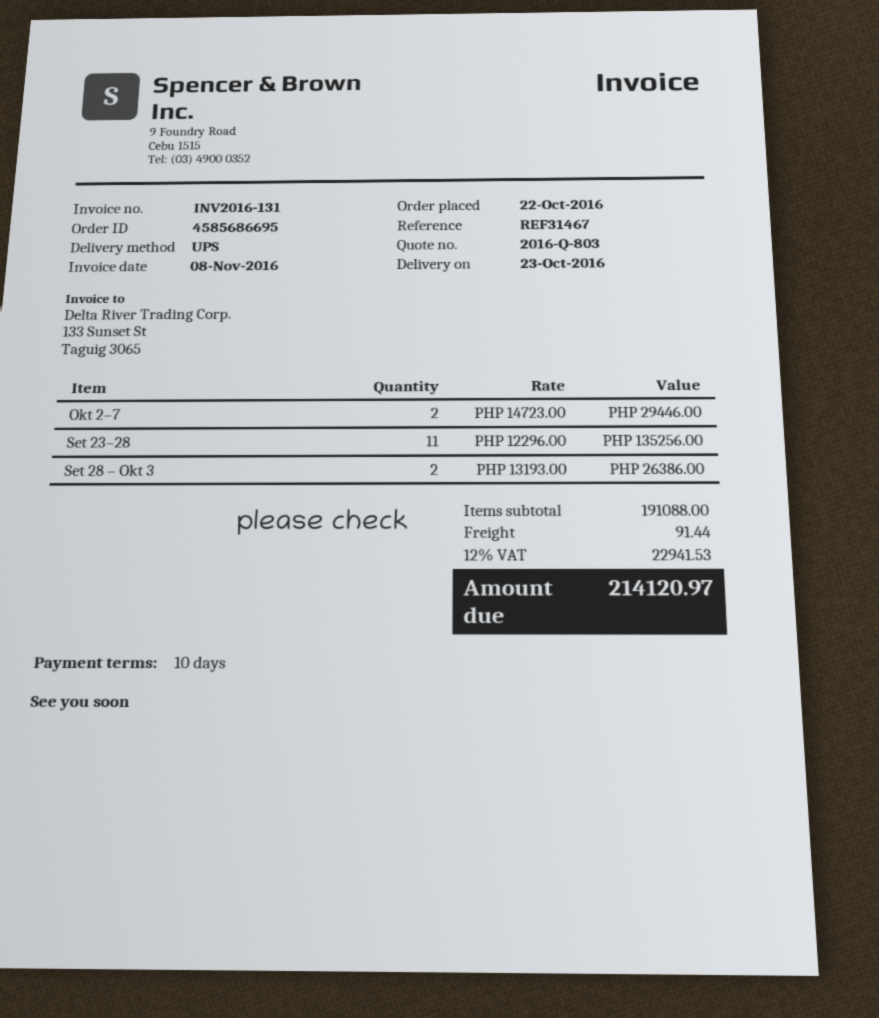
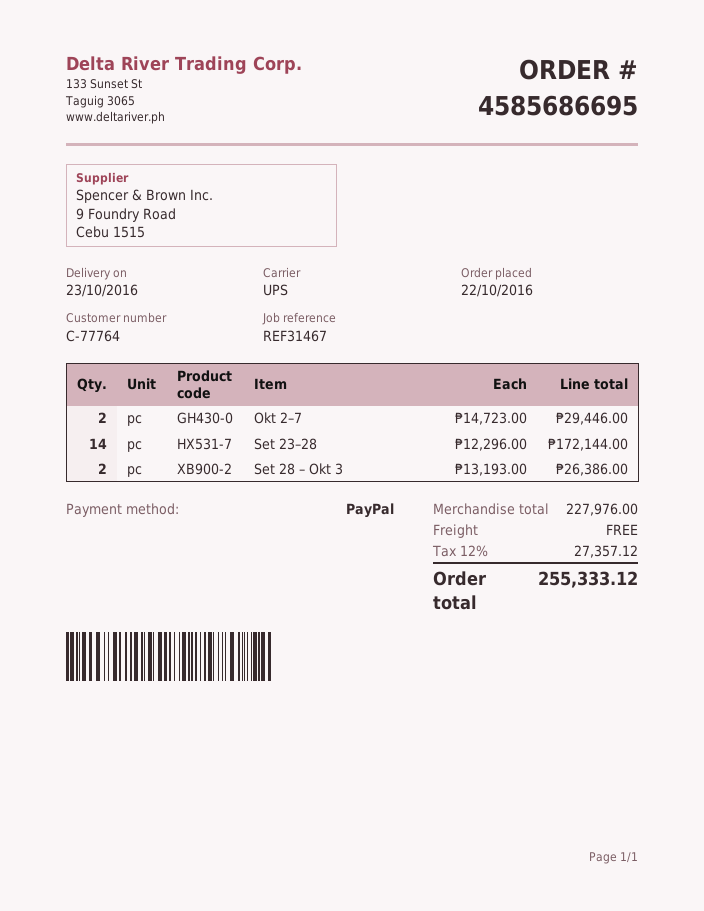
Set 23–28: 11 x 12296.00 = 135256.00 -> 14 x 12296.00 = 172144.00
subtotal: 191088.00 -> 227976.00
shipping: 91.44 -> 0.00
tax: 12% = 22941.53 -> 12% = 27357.12
total: 214120.97 -> 255333.12

